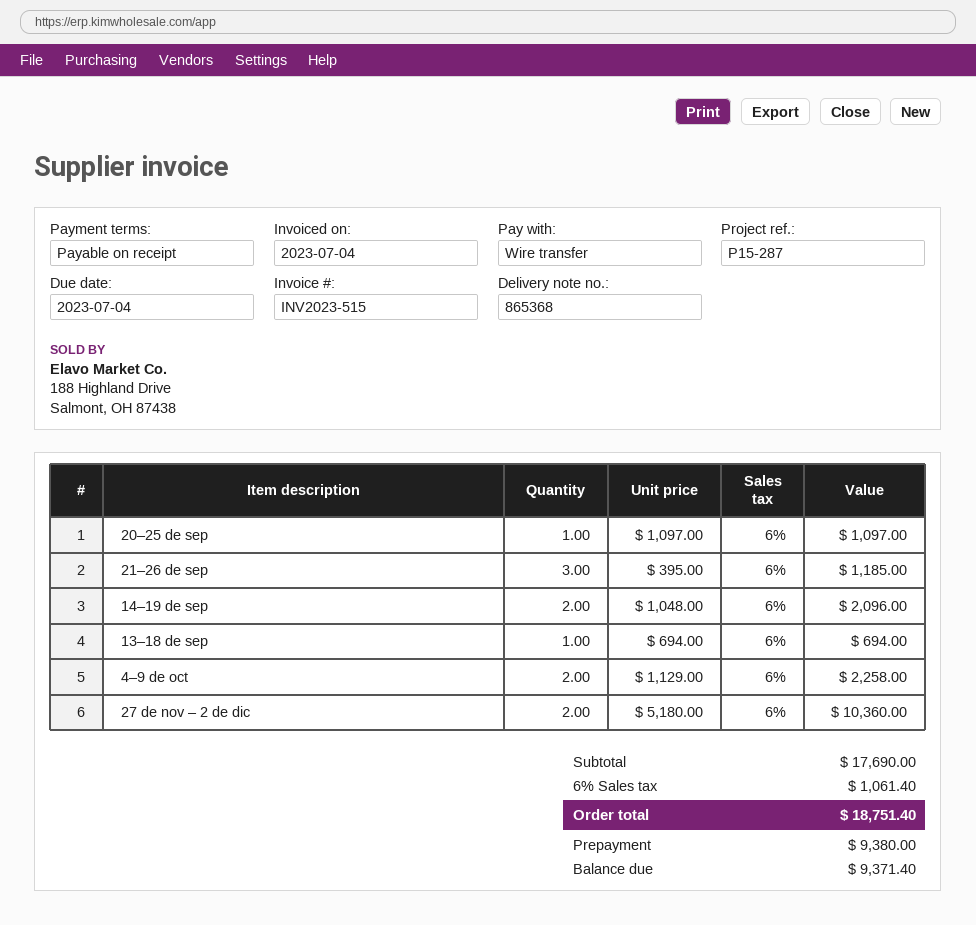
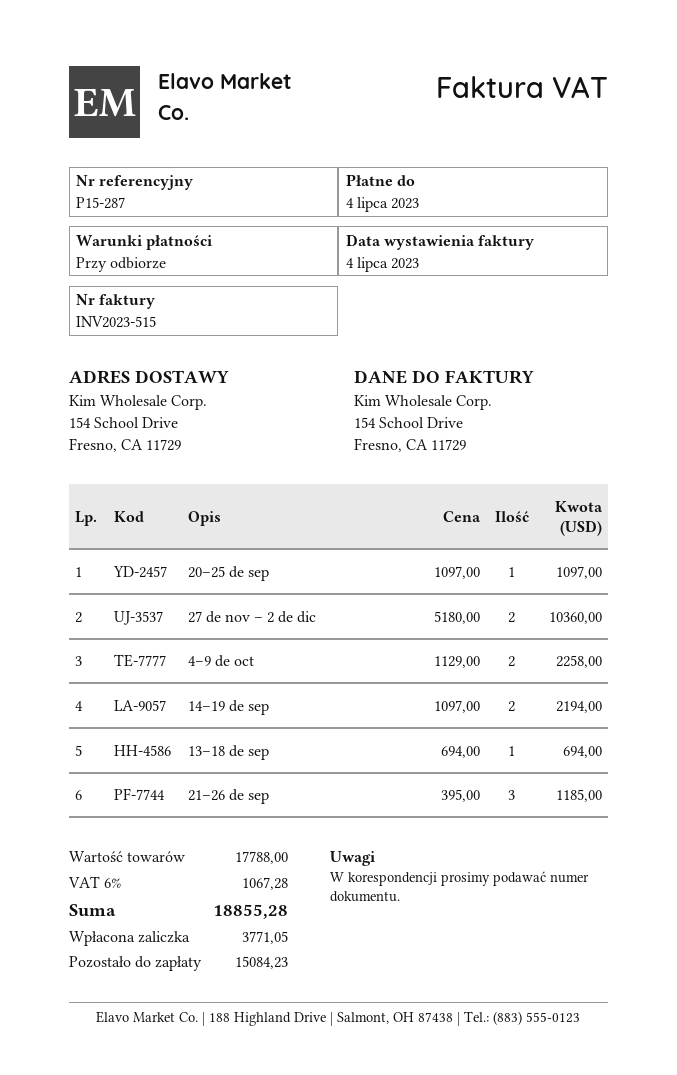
14–19 de sep: 2 x 1048.00 = 2096.00 -> 2 x 1097.00 = 2194.00
subtotal: 17690.00 -> 17788.00
tax: 6% = 1061.40 -> 6% = 1067.28
total: 18751.40 -> 18855.28
deposit: 9380.00 -> 3771.05
balance: 9371.40 -> 15084.23

